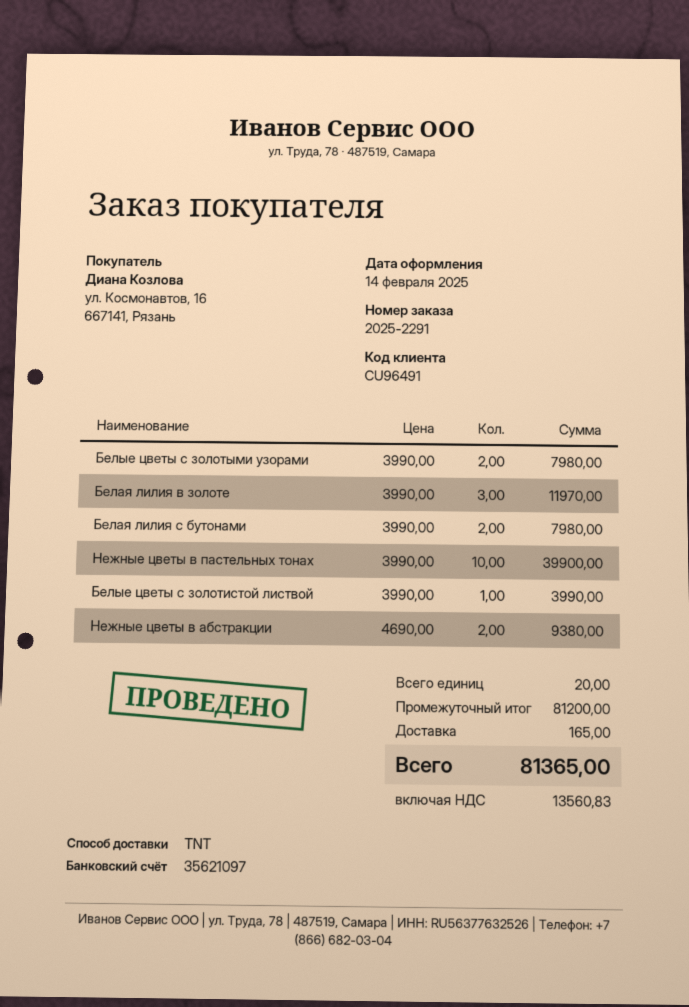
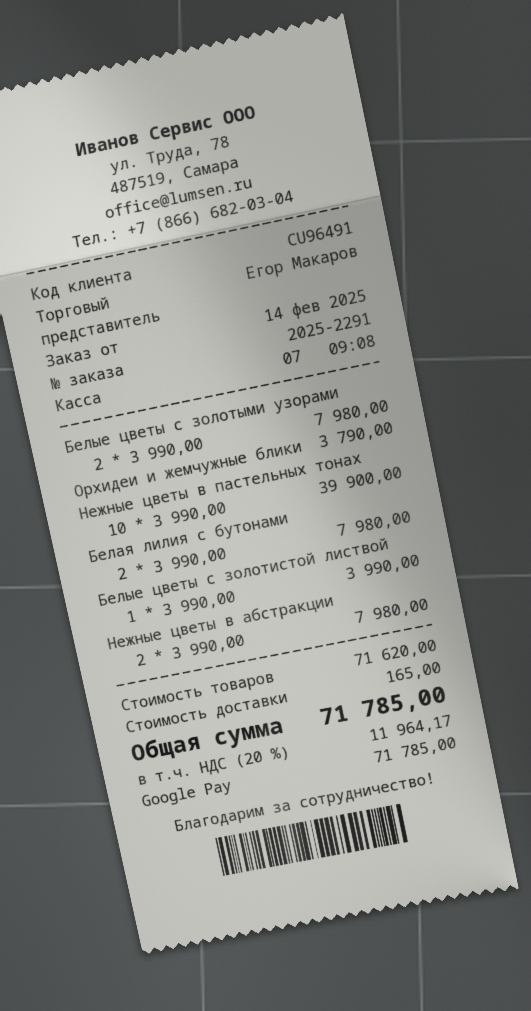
Белая лилия в золоте: 3 x 3990.00 = 11970.00 -> none
Нежные цветы в абстракции: 2 x 4690.00 = 9380.00 -> 2 x 3990.00 = 7980.00
Орхидеи и жемчужные блики: none -> 1 x 3790.00 = 3790.00
subtotal: 81200.00 -> 71620.00
tax: 13560.83 -> 11964.17
total: 81365.00 -> 71785.00

